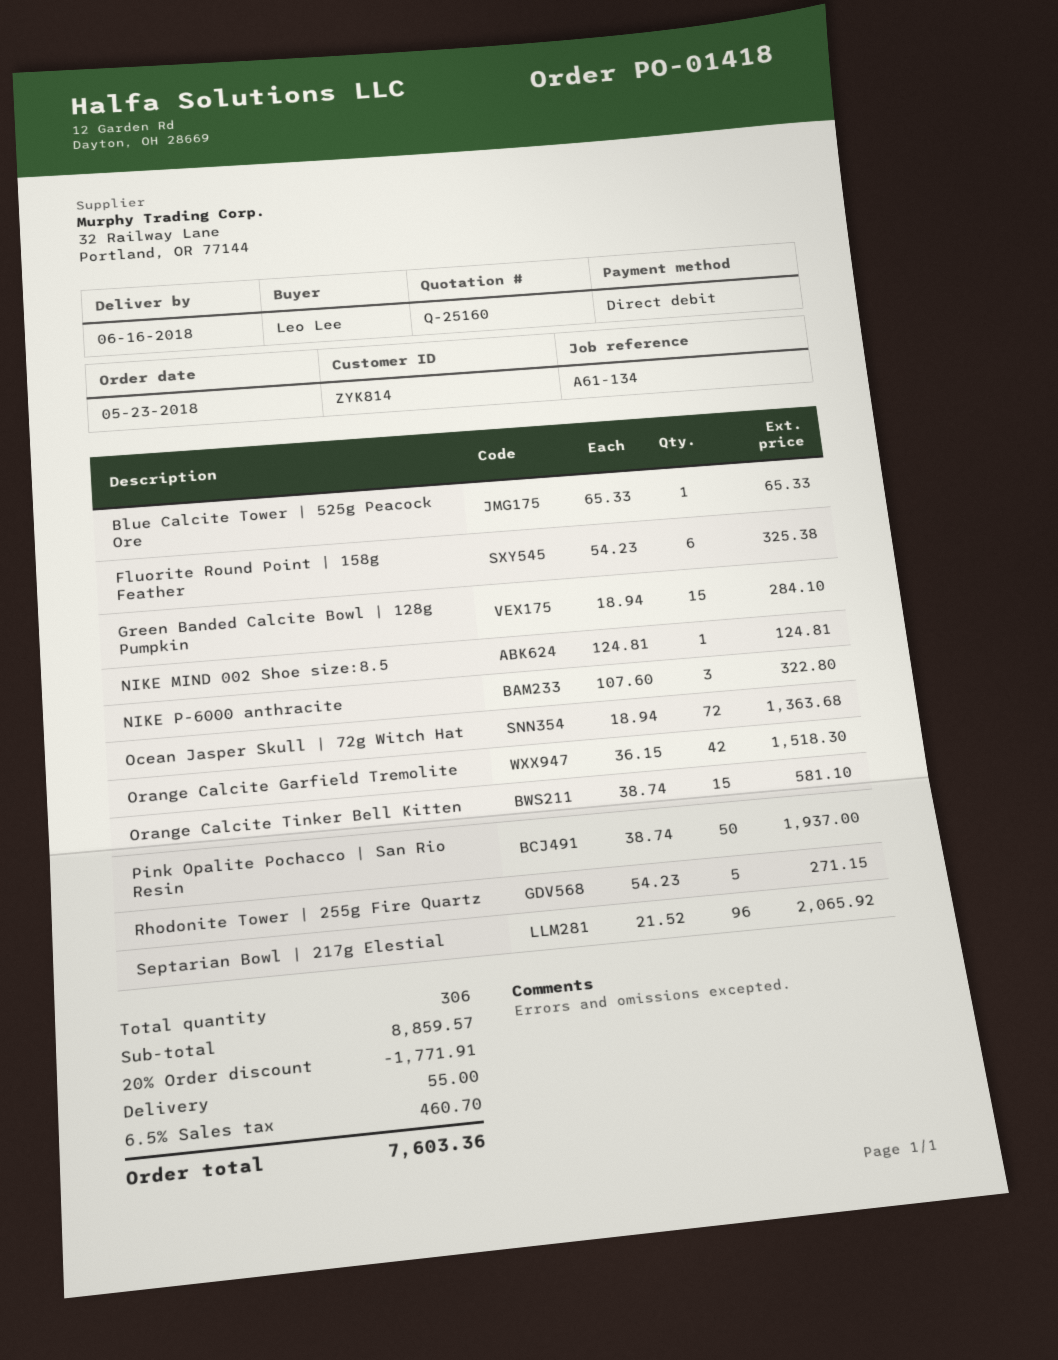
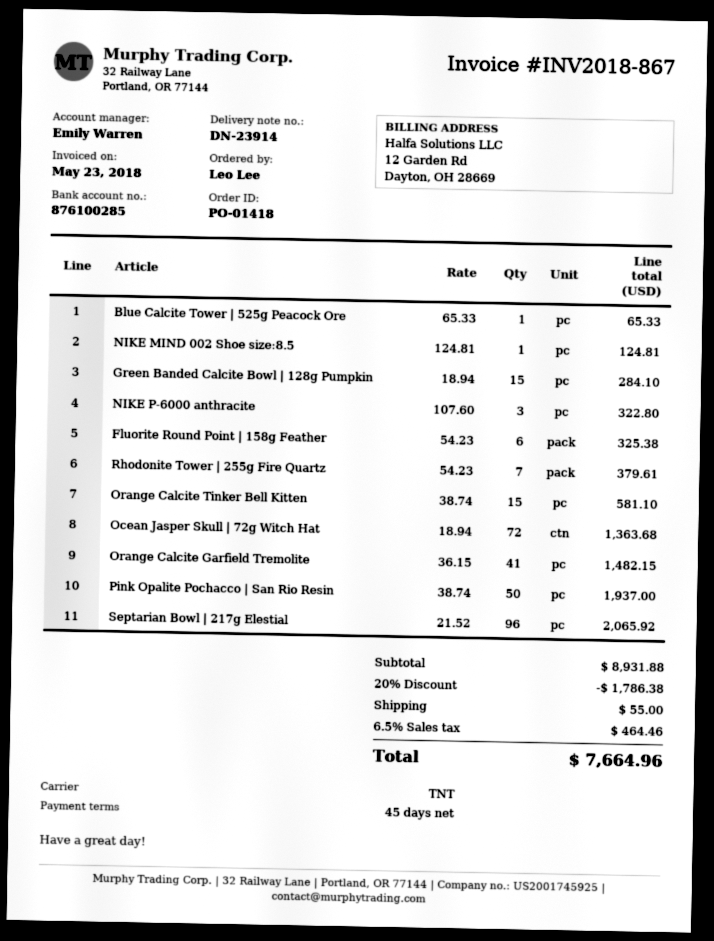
Orange Calcite Garfield Tremolite: 42 x 36.15 = 1518.30 -> 41 x 36.15 = 1482.15
Rhodonite Tower | 255g Fire Quartz: 5 x 54.23 = 271.15 -> 7 x 54.23 = 379.61
subtotal: 8859.57 -> 8931.88
discount: 20% = 1771.91 -> 20% = 1786.38
tax: 6.5% = 460.70 -> 6.5% = 464.46
total: 7603.36 -> 7664.96

